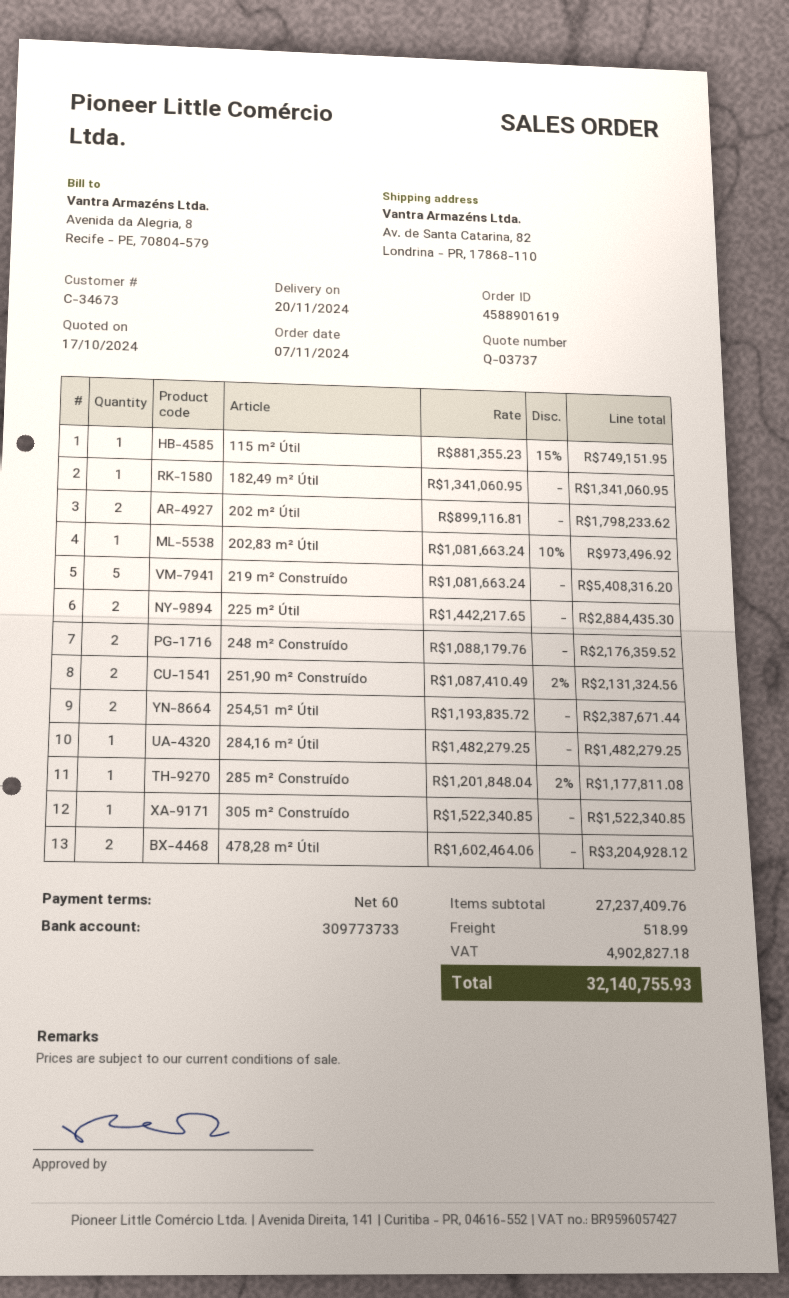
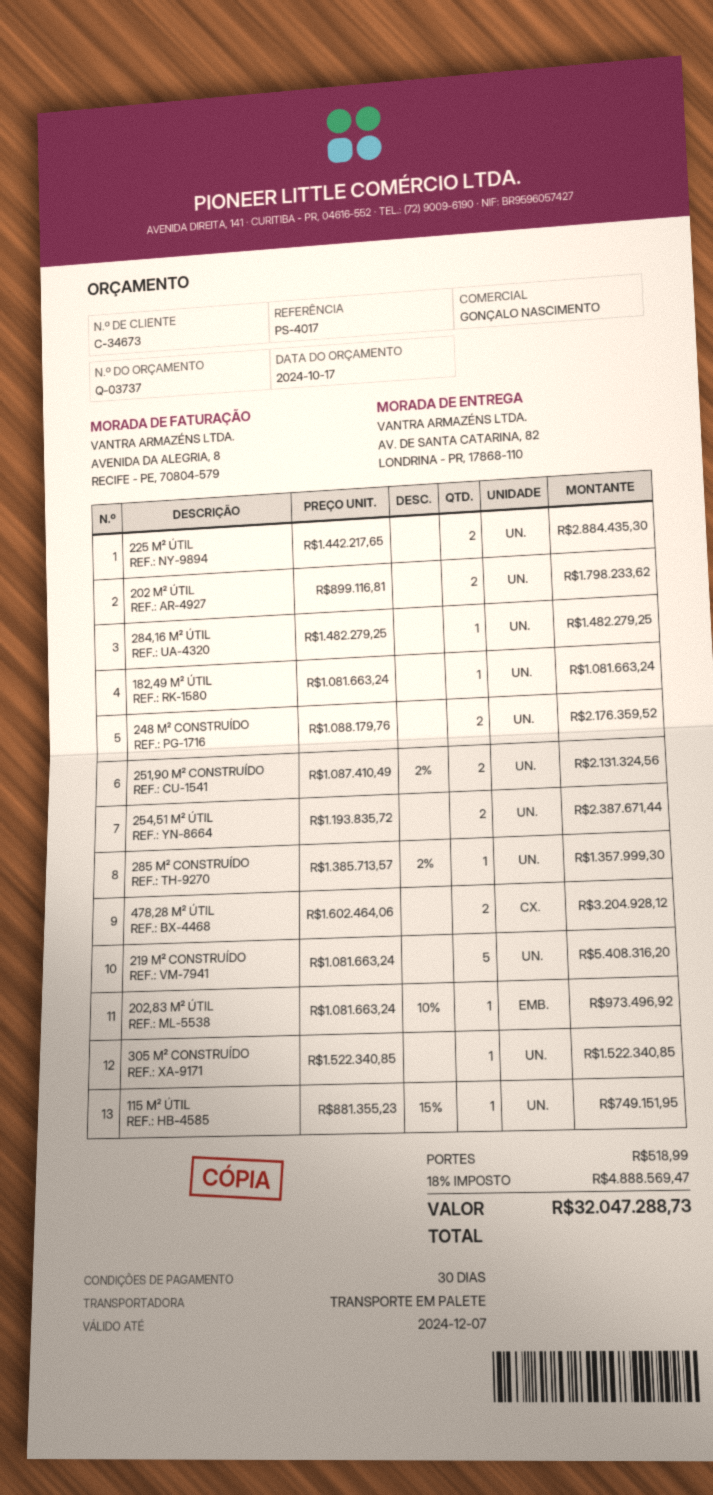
payment terms: 60 days -> 30 days
182,49 m² Útil: 1 x 1341060.95 = 1341060.95 -> 1 x 1081663.24 = 1081663.24
285 m² Construído: 1 x 1201848.04 - 2% = 1177811.08 -> 1 x 1385713.57 - 2% = 1357999.30
tax: 4902827.18 -> 4888569.47
total: 32140755.93 -> 32047288.73

